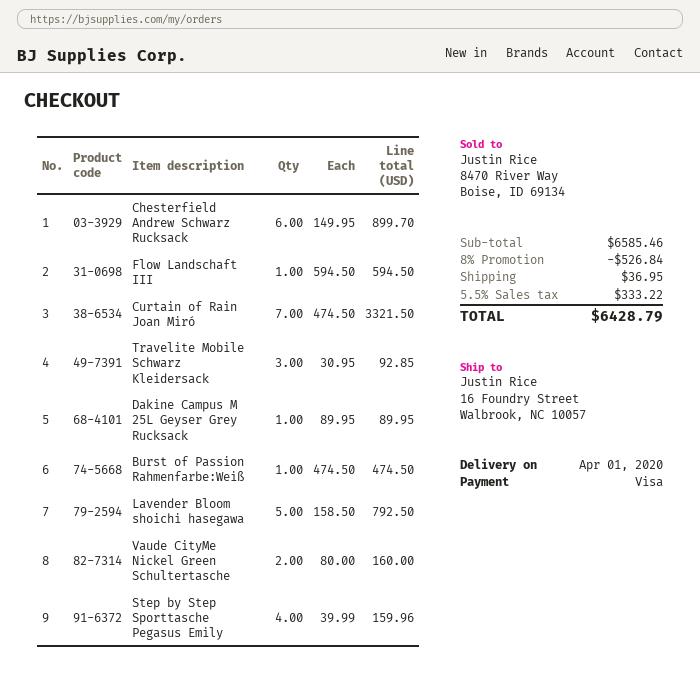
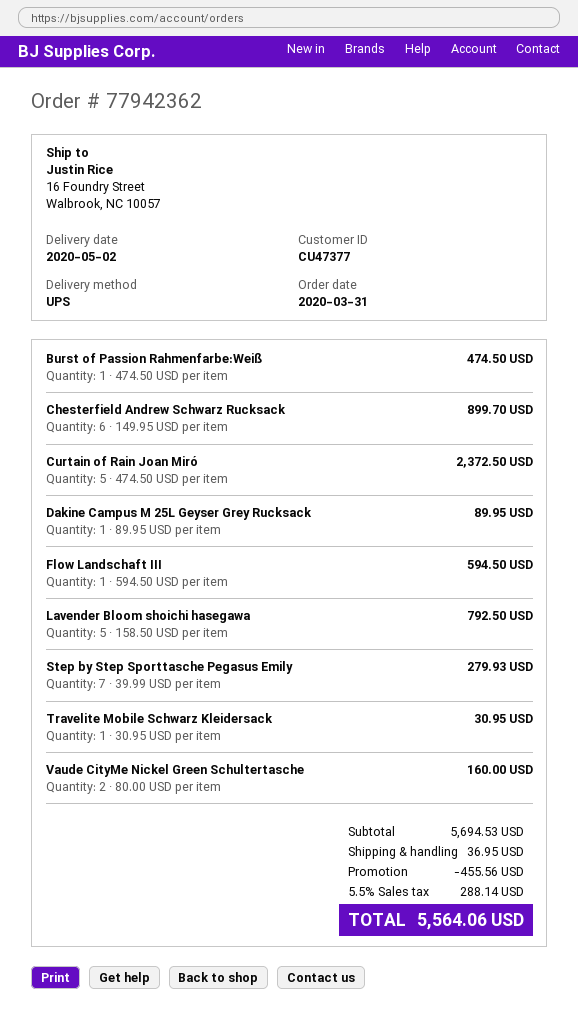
delivery date: 2020-04-01 -> 2020-05-02
Curtain of Rain Joan Miró: 7 x 474.50 = 3321.50 -> 5 x 474.50 = 2372.50
Travelite Mobile Schwarz Kleidersack: 3 x 30.95 = 92.85 -> 1 x 30.95 = 30.95
Step by Step Sporttasche Pegasus Emily: 4 x 39.99 = 159.96 -> 7 x 39.99 = 279.93
subtotal: 6585.46 -> 5694.53
discount: 526.84 -> 455.56
tax: 5.5% = 333.22 -> 5.5% = 288.14
total: 6428.79 -> 5564.06

